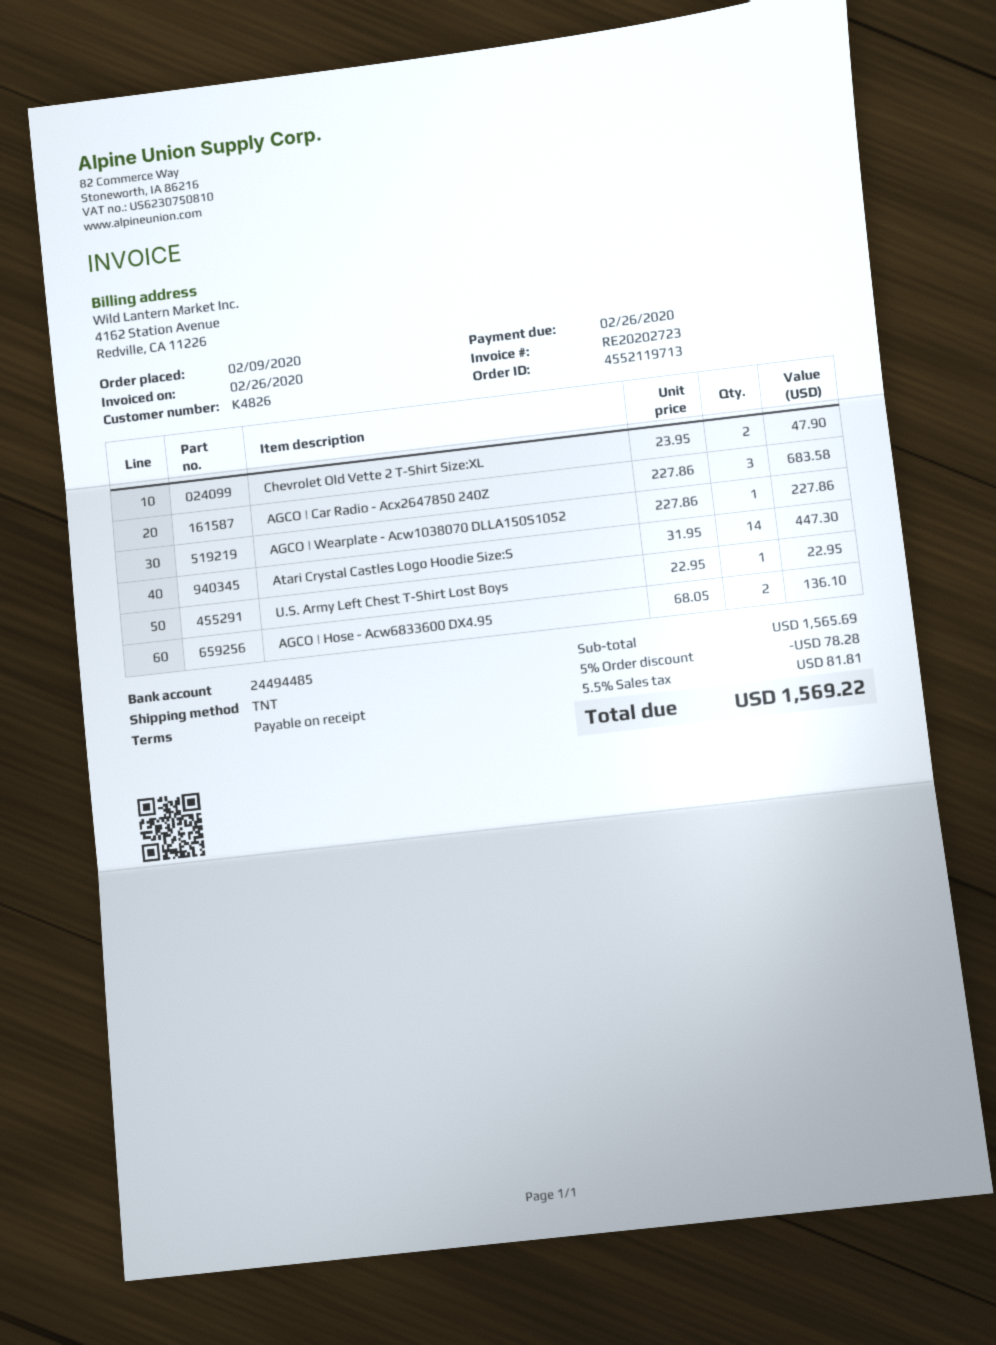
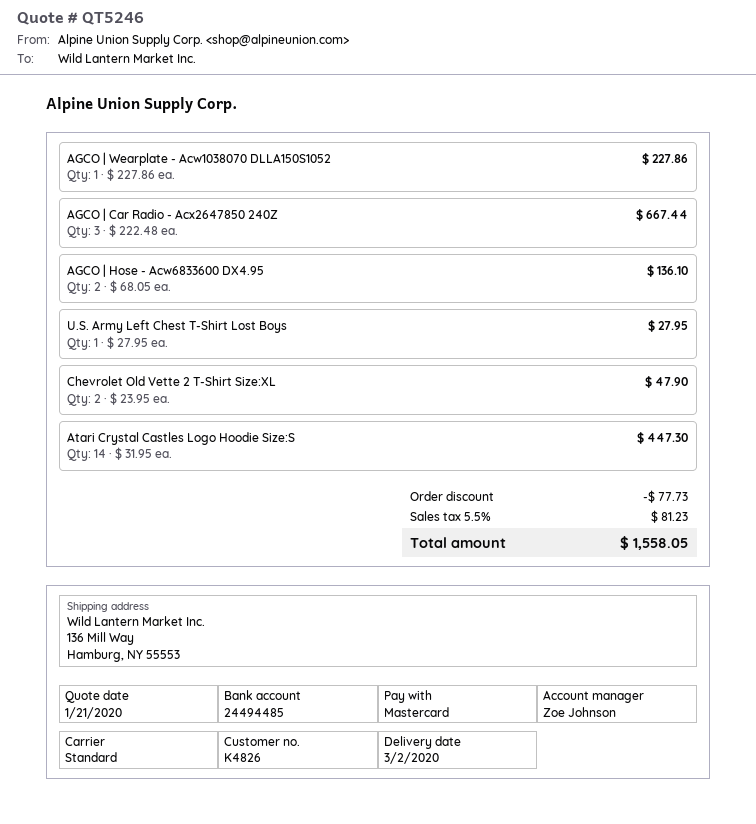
shipping method: TNT -> standard
AGCO | Car Radio - Acx2647850 240Z: 3 x 227.86 = 683.58 -> 3 x 222.48 = 667.44
U.S. Army Left Chest T-Shirt Lost Boys: 1 x 22.95 = 22.95 -> 1 x 27.95 = 27.95
discount: 78.28 -> 77.73
tax: 5.5% = 81.81 -> 5.5% = 81.23
total: 1569.22 -> 1558.05

